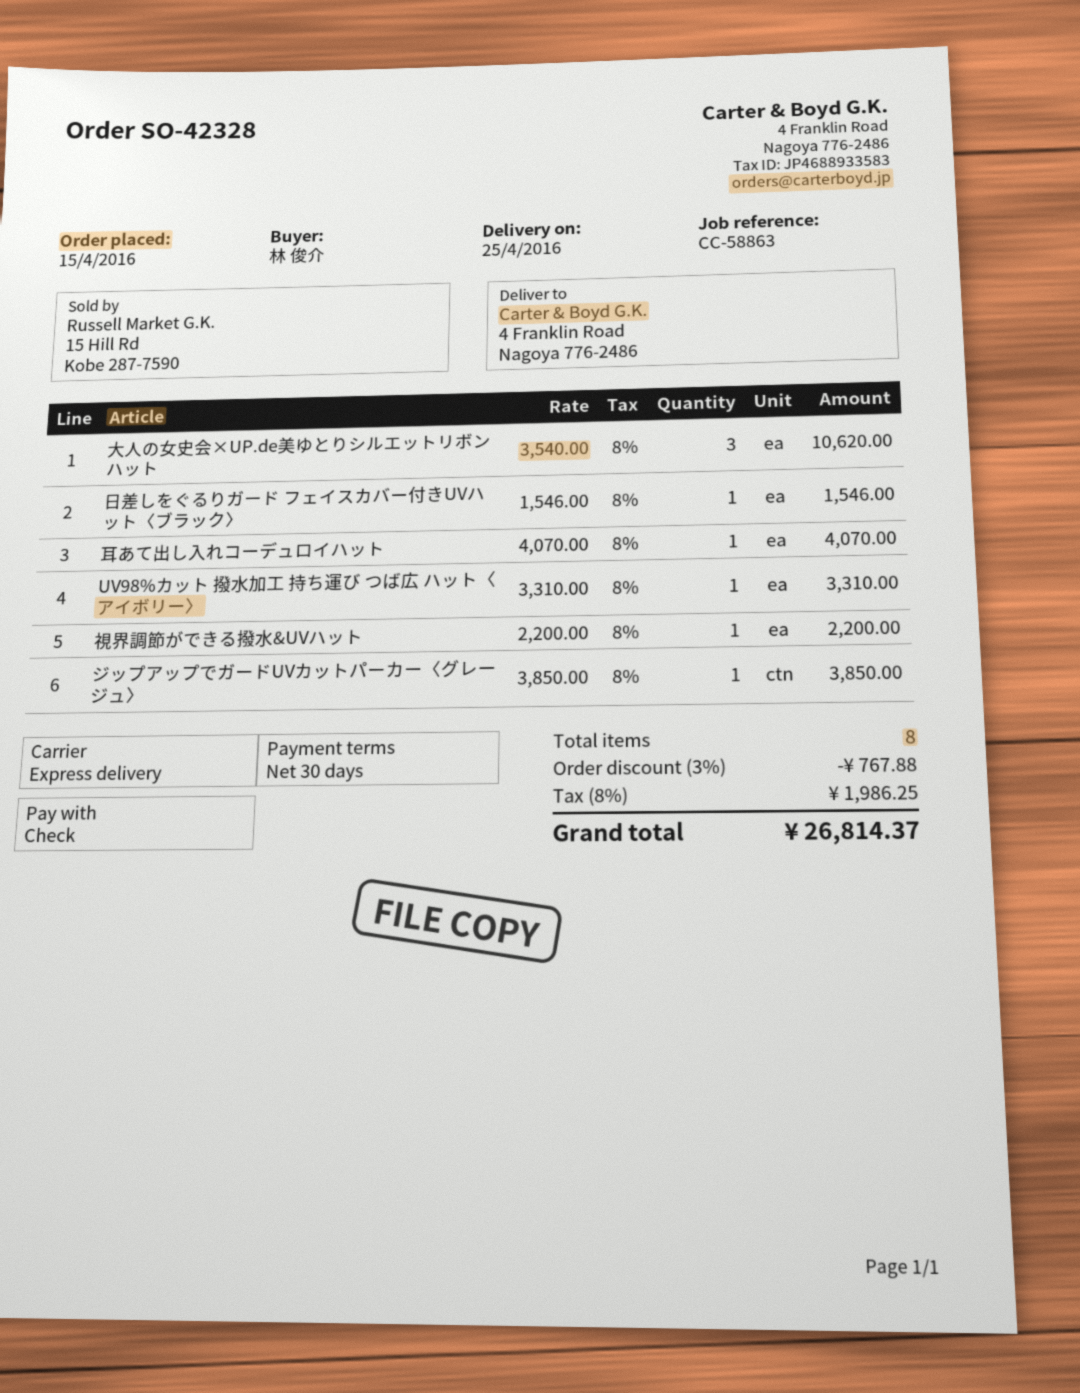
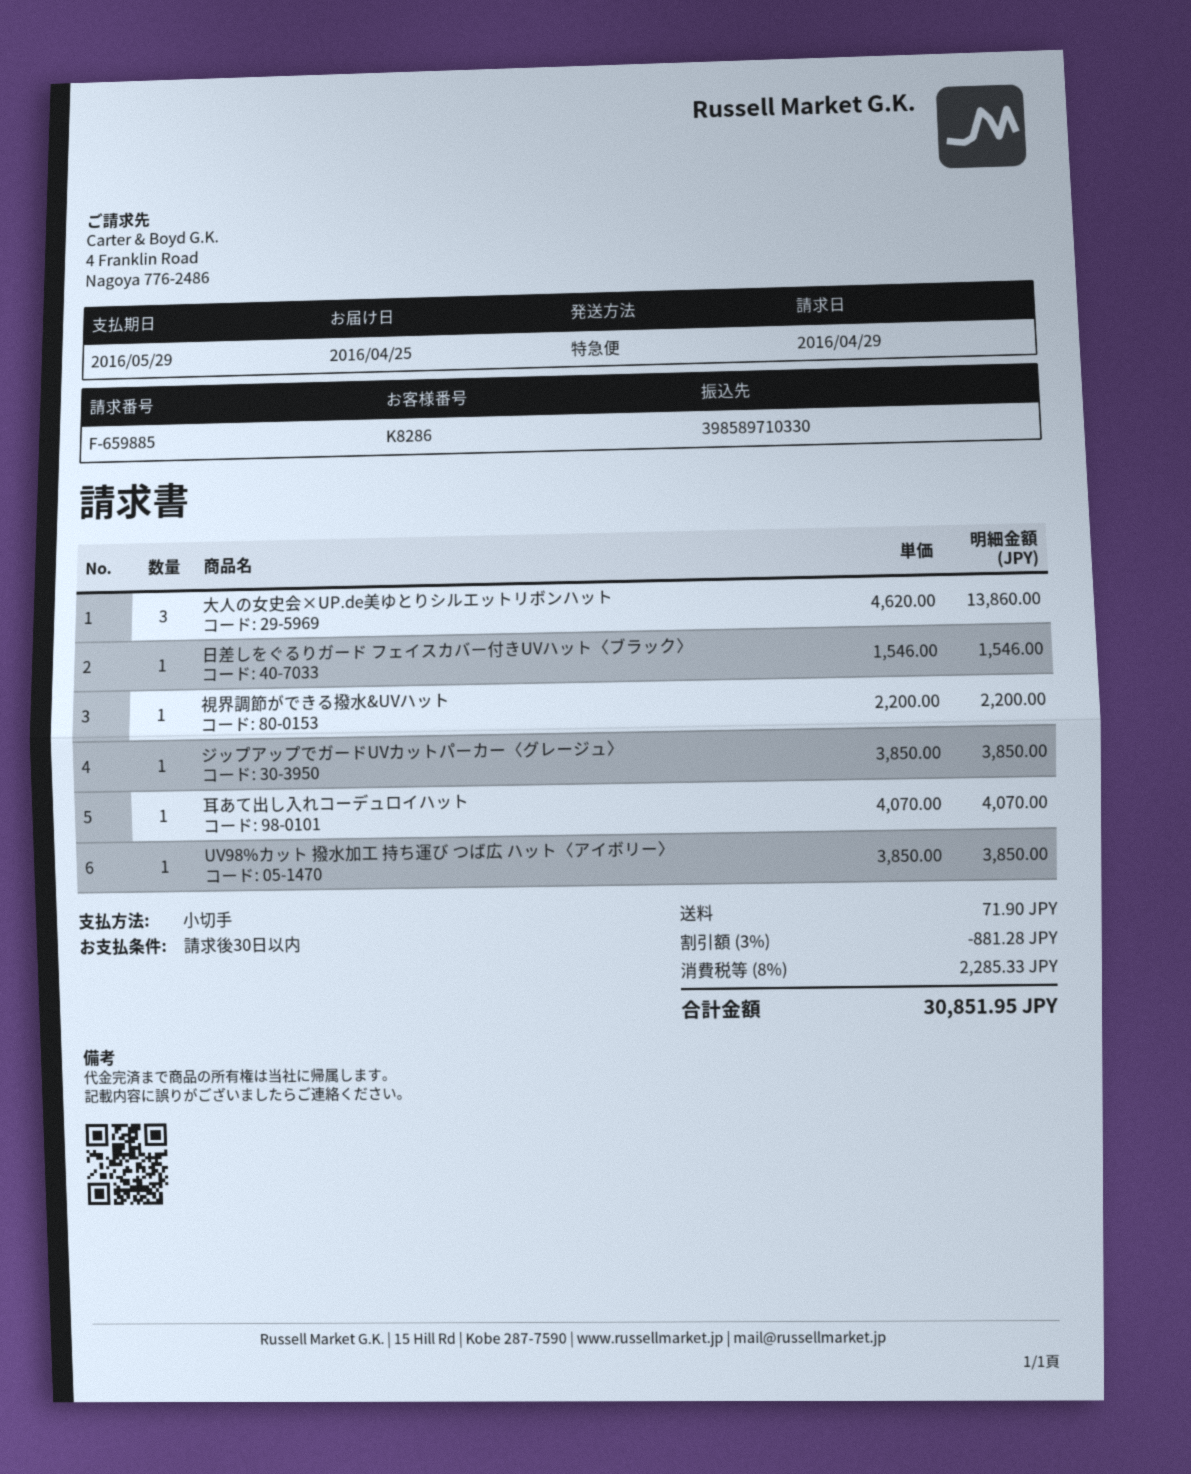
大人の女史会×UP.de美ゆとりシルエットリボンハット: 3 x 3540.00 = 10620.00 -> 3 x 4620.00 = 13860.00
UV98%カット 撥水加工 持ち運び つば広 ハット〈アイボリー〉: 1 x 3310.00 = 3310.00 -> 1 x 3850.00 = 3850.00
discount: 3% = 767.88 -> 3% = 881.28
shipping: none -> 71.90
tax: 8% = 1986.25 -> 8% = 2285.33
total: 26814.37 -> 30851.95

